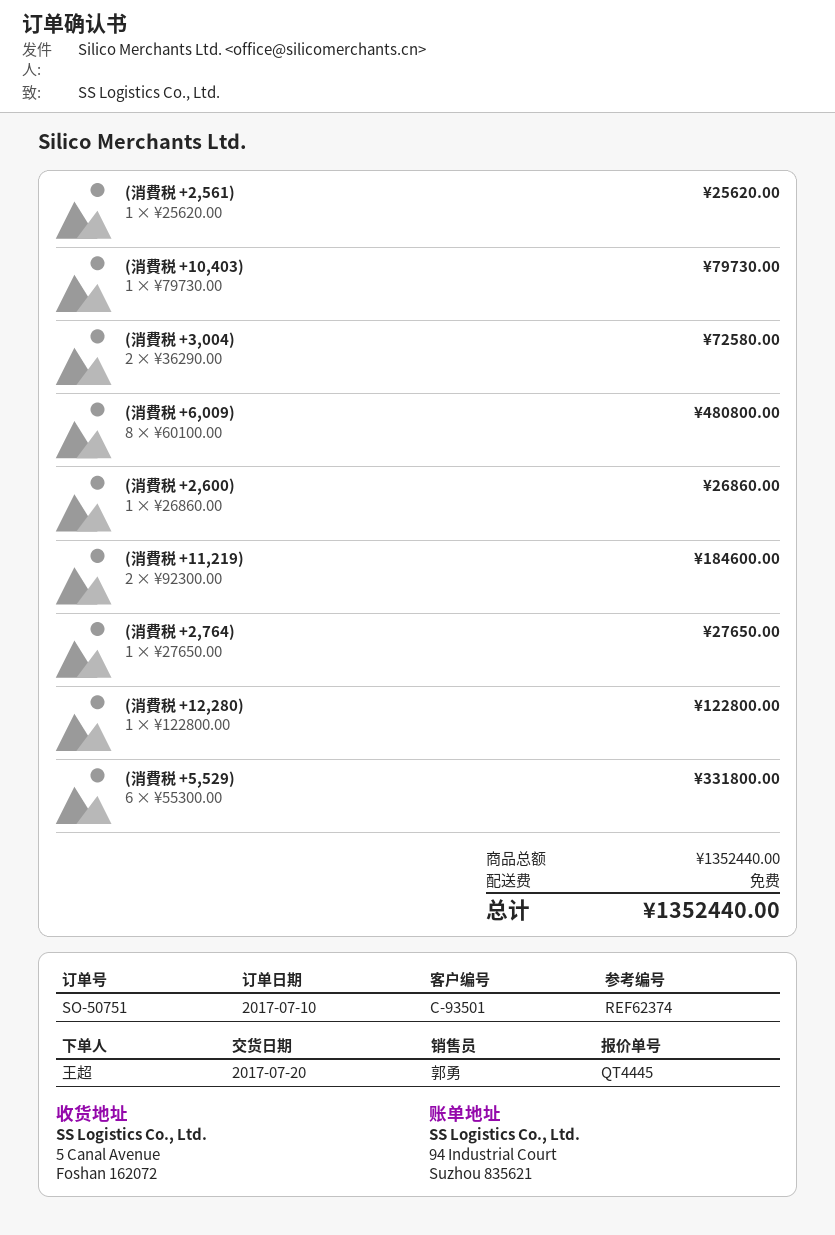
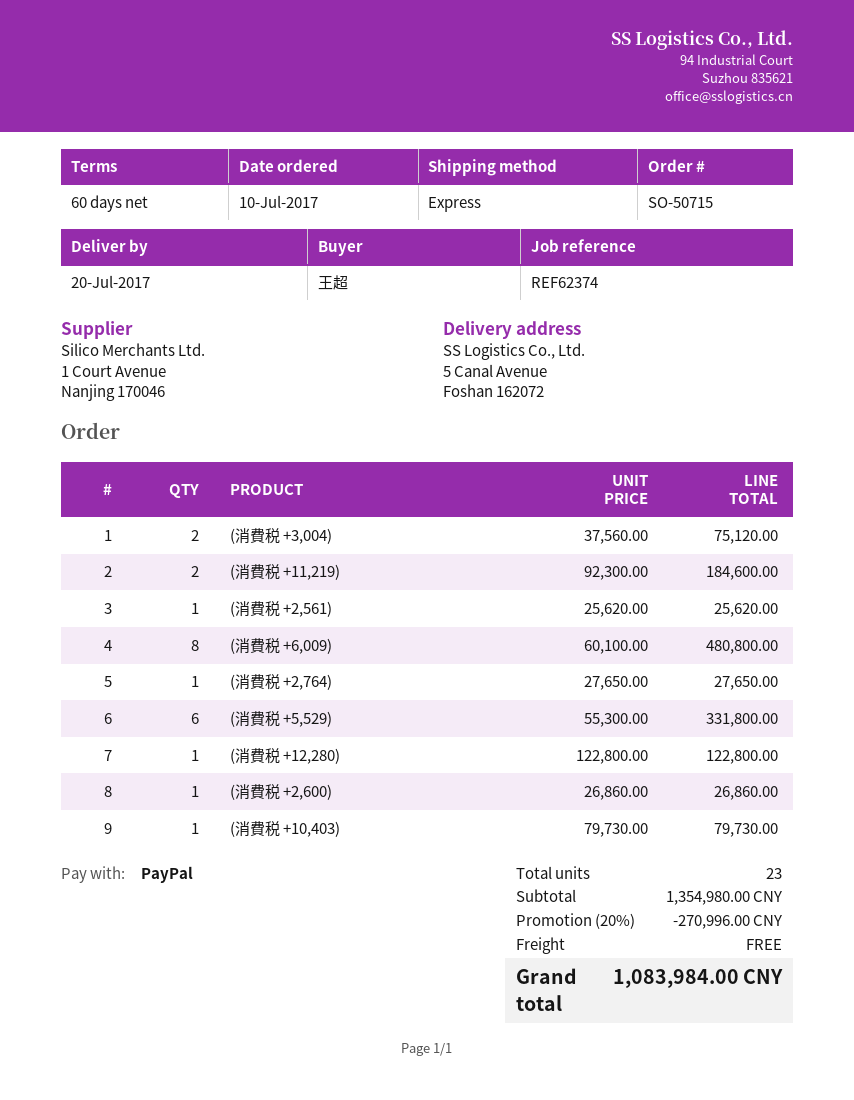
order number: SO-50751 -> SO-50715
(消費税 +3,004): 2 x 36290.00 = 72580.00 -> 2 x 37560.00 = 75120.00
subtotal: 1352440.00 -> 1354980.00
discount: none -> 20% = 270996.00
total: 1352440.00 -> 1083984.00

